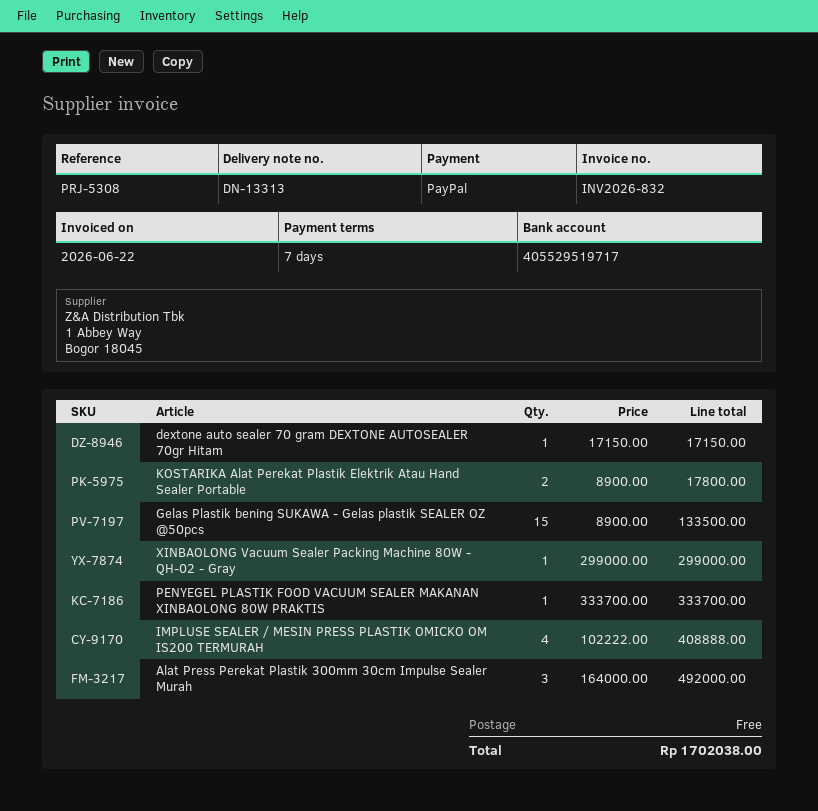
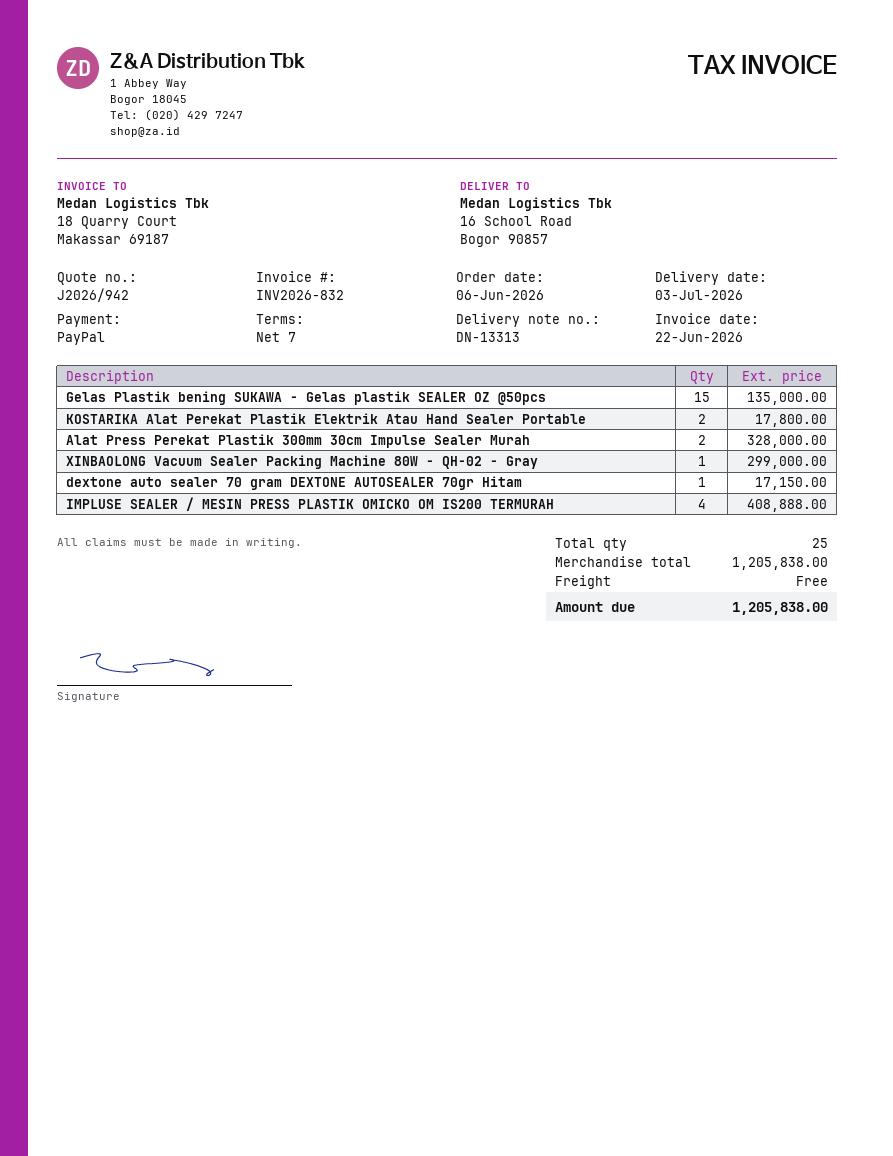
Gelas Plastik bening SUKAWA - Gelas plastik SEALER OZ @50pcs: 15 for 133500.00 -> 15 for 135000.00
PENYEGEL PLASTIK FOOD VACUUM SEALER MAKANAN XINBAOLONG 80W PRAKTIS: 1 for 333700.00 -> none
Alat Press Perekat Plastik 300mm 30cm Impulse Sealer Murah: 3 for 492000.00 -> 2 for 328000.00
total: 1702038.00 -> 1205838.00

